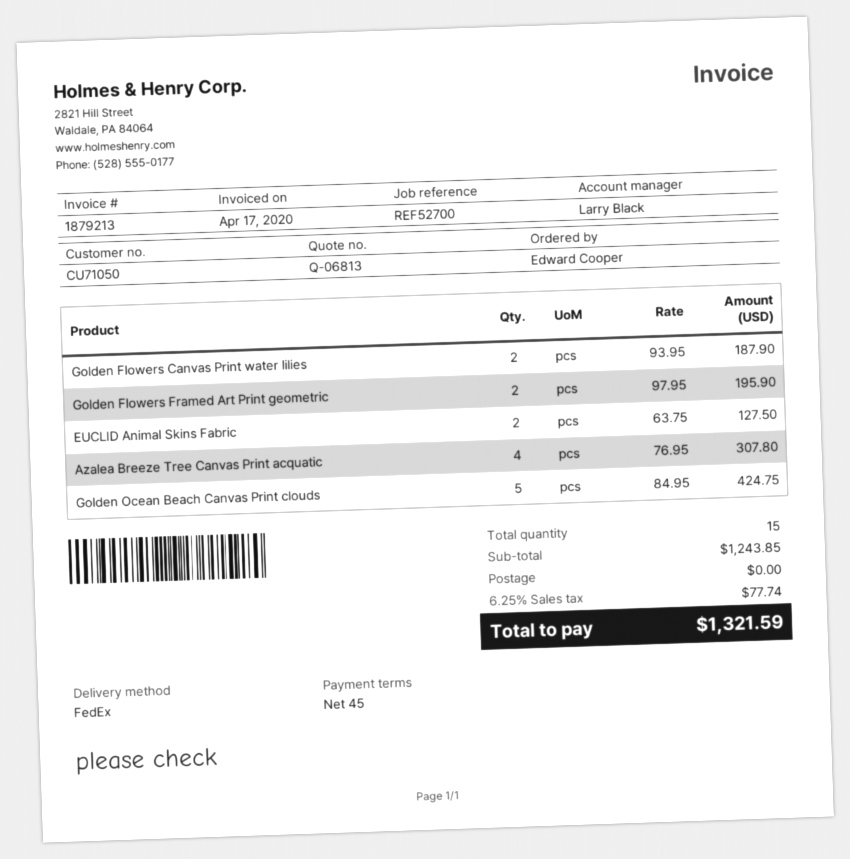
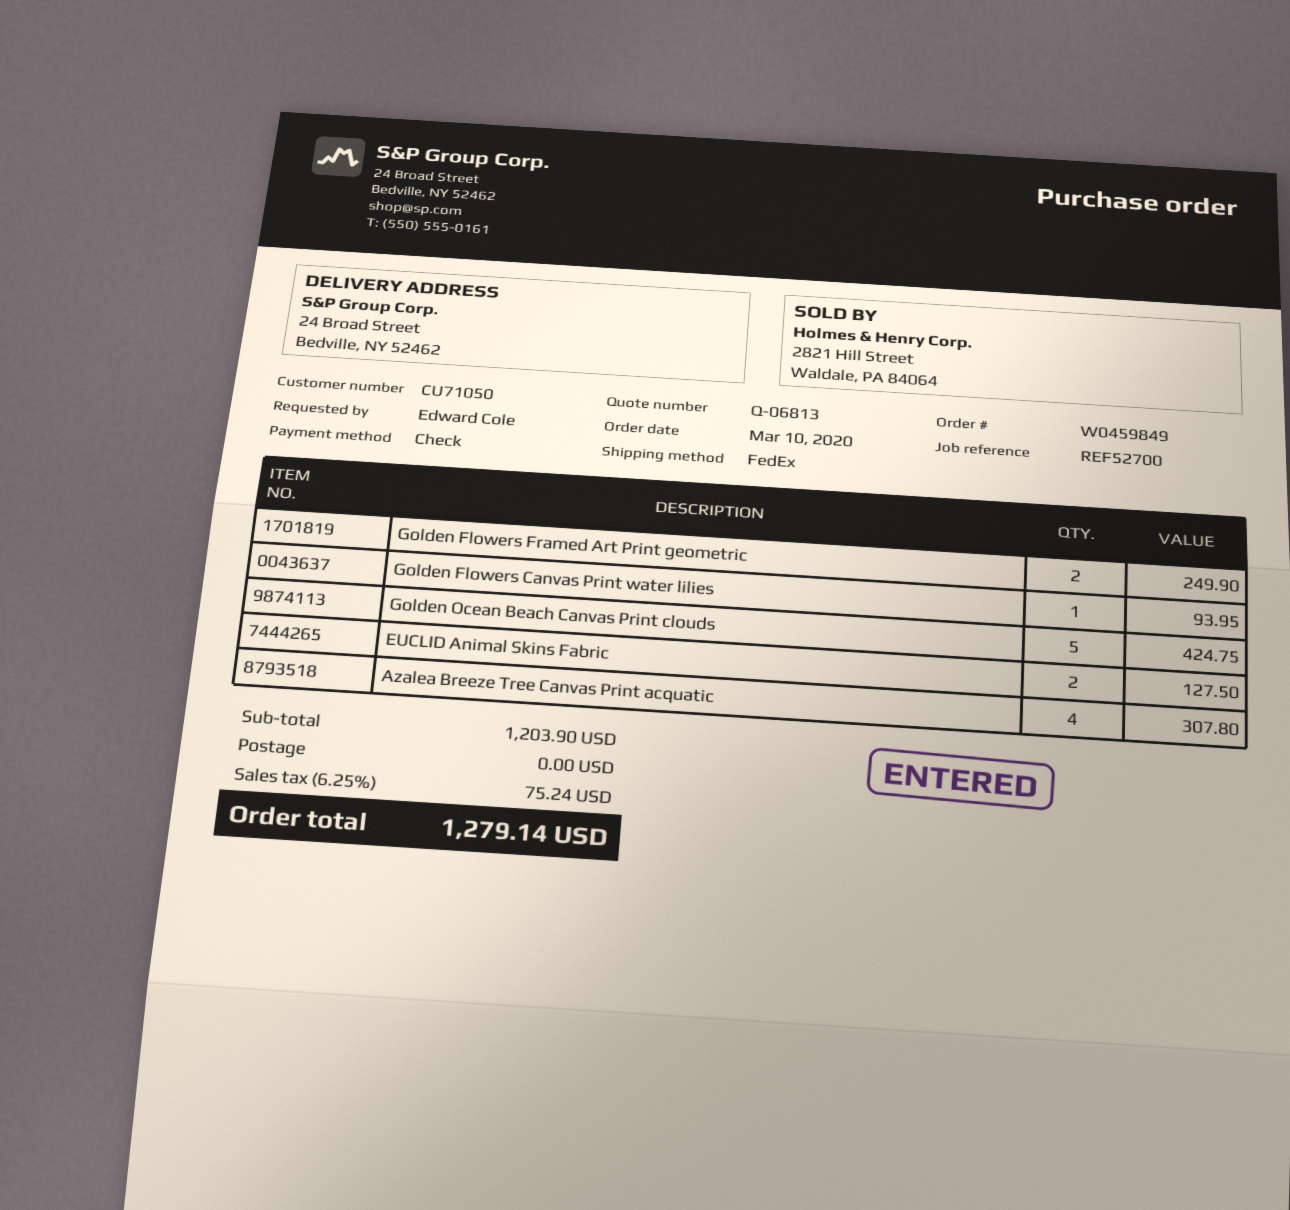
ordered by: Edward Cooper -> Edward Cole
Golden Flowers Canvas Print water lilies: 2 for 187.90 -> 1 for 93.95
Golden Flowers Framed Art Print geometric: 2 for 195.90 -> 2 for 249.90
subtotal: 1243.85 -> 1203.90
tax: 6.25% = 77.74 -> 6.25% = 75.24
total: 1321.59 -> 1279.14

